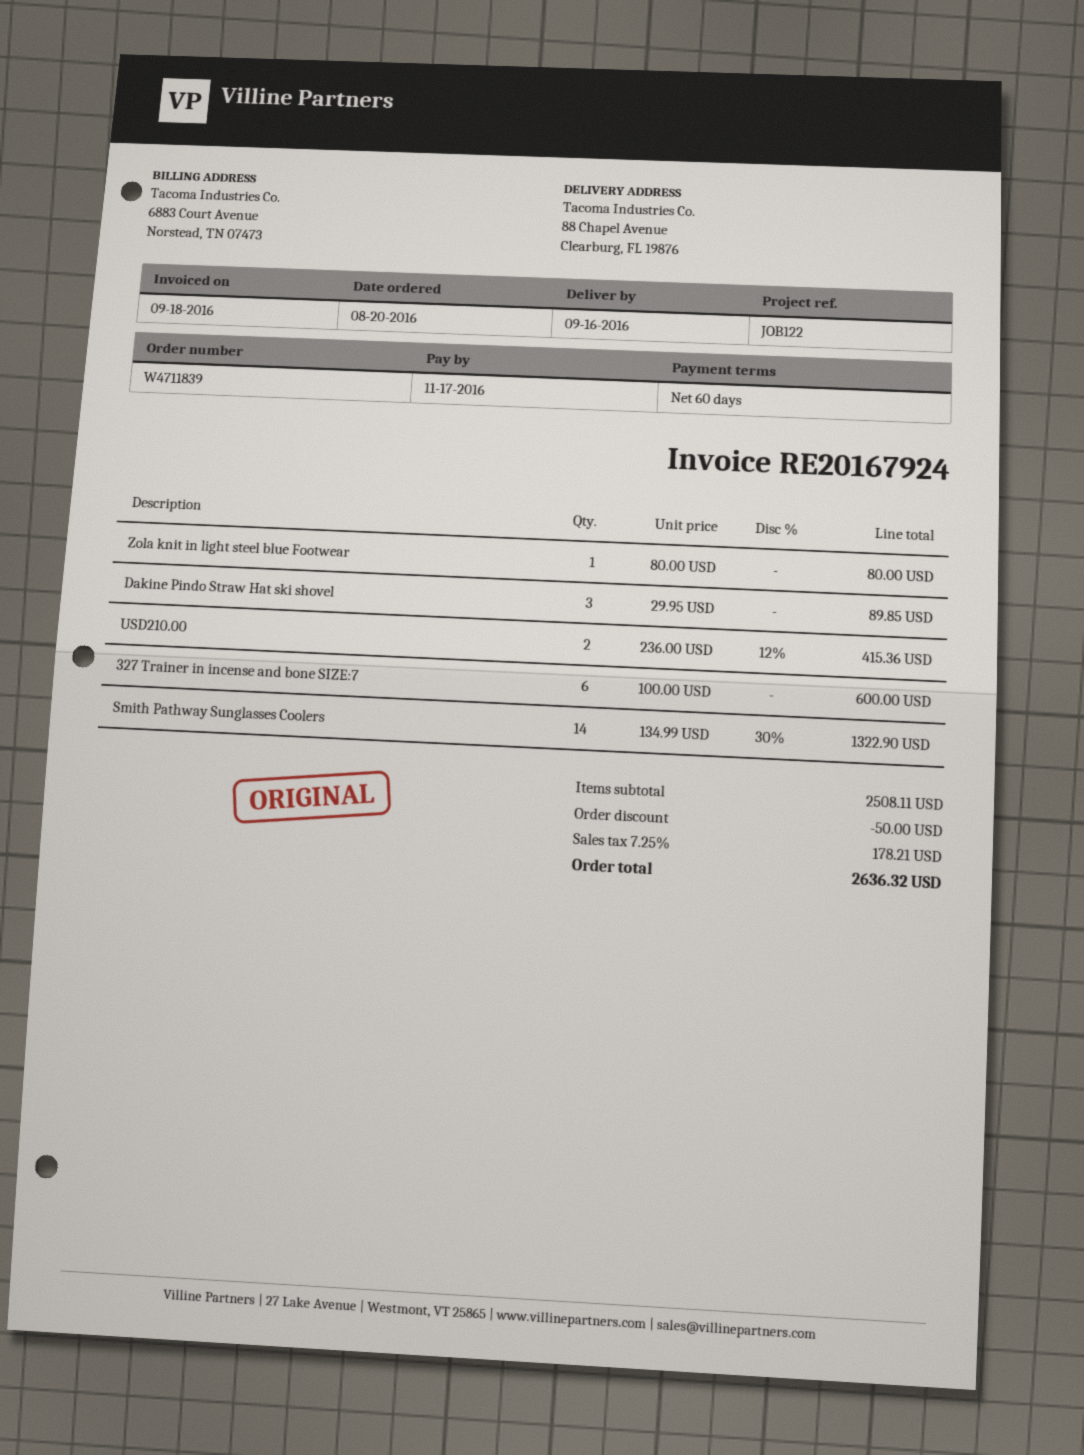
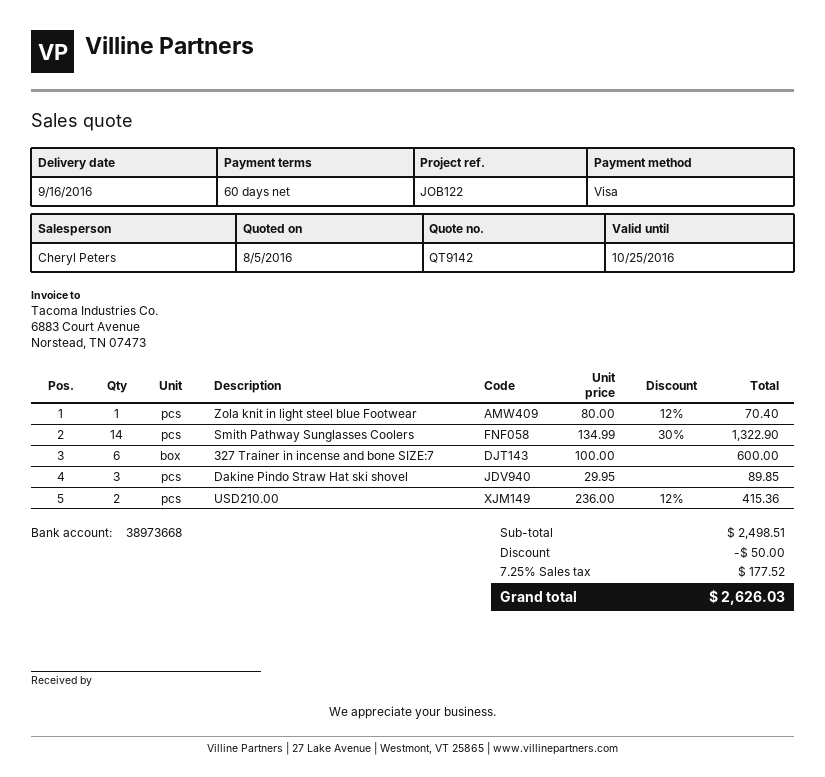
Zola knit in light steel blue Footwear: 1 x 80.00 = 80.00 -> 1 x 80.00 - 12% = 70.40
subtotal: 2508.11 -> 2498.51
tax: 7.25% = 178.21 -> 7.25% = 177.52
total: 2636.32 -> 2626.03

